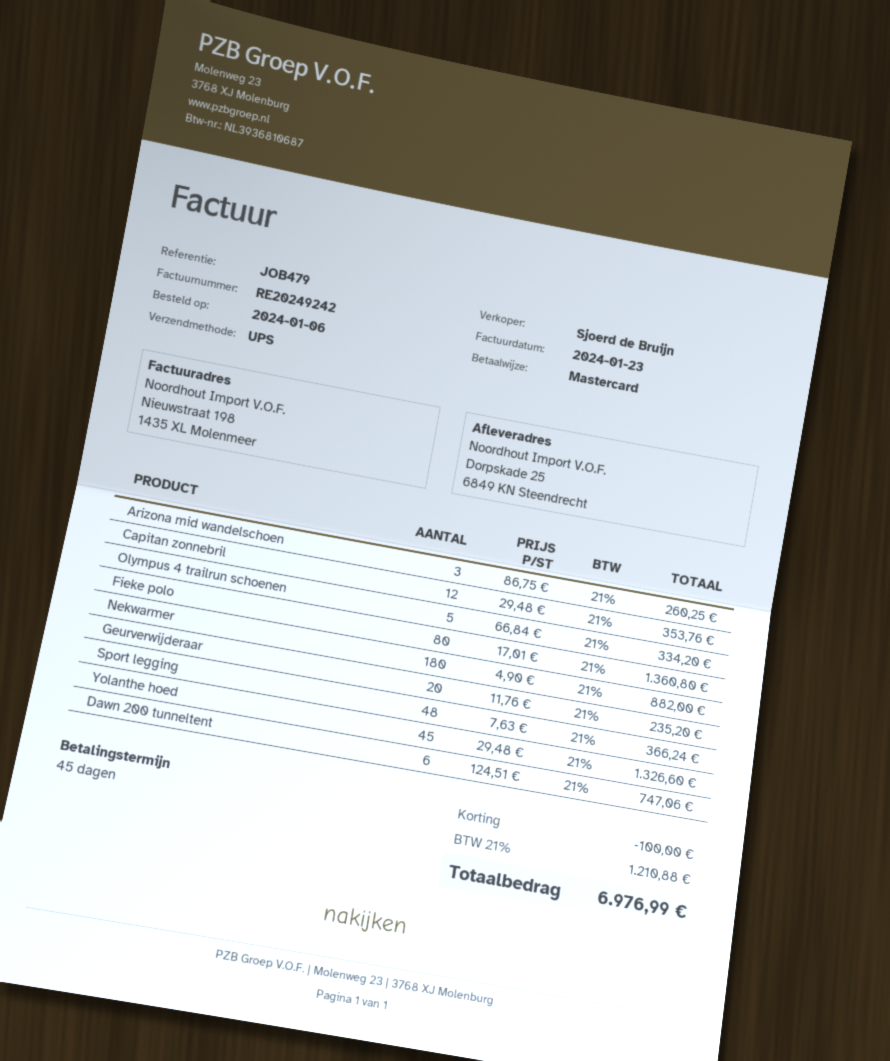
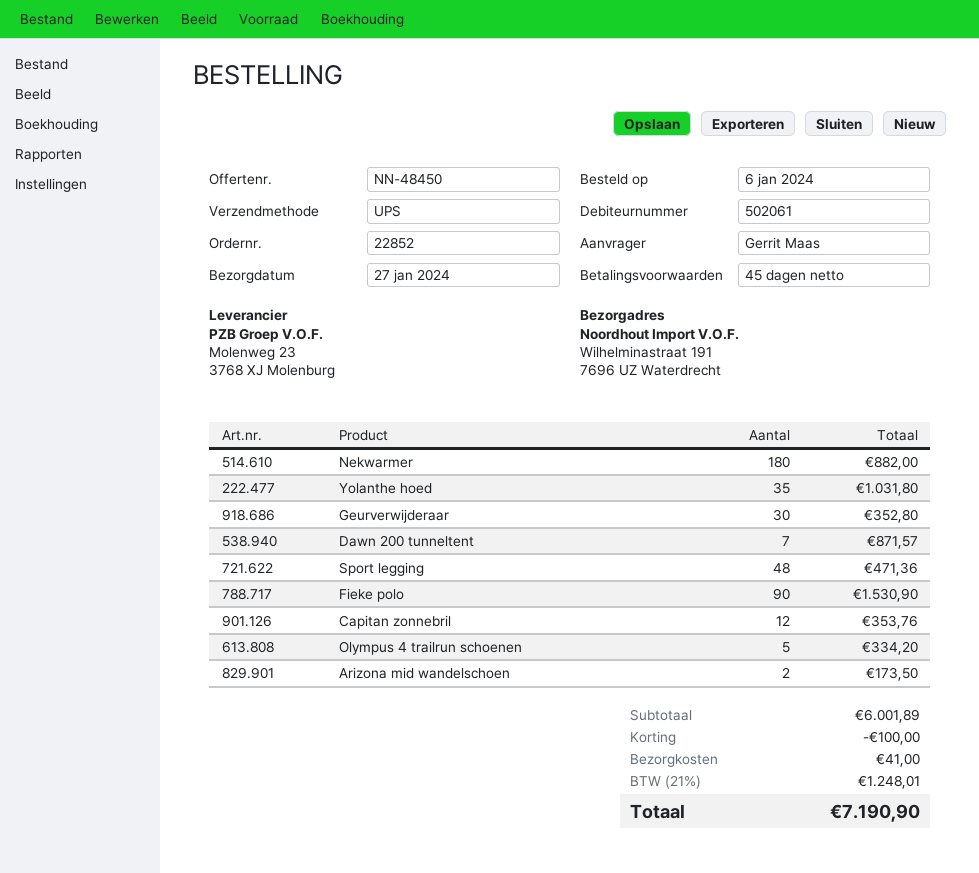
ship to: Dorpskade 25, 6849 KN Steendrecht -> Wilhelminastraat 191, 7696 UZ Waterdrecht
Arizona mid wandelschoen: 3 for 260.25 -> 2 for 173.50
Fieke polo: 80 for 1360.80 -> 90 for 1530.90
Geurverwijderaar: 20 for 235.20 -> 30 for 352.80
Sport legging: 48 for 366.24 -> 48 for 471.36
Yolanthe hoed: 45 for 1326.60 -> 35 for 1031.80
Dawn 200 tunneltent: 6 for 747.06 -> 7 for 871.57
shipping: none -> 41.00
tax: 21% = 1210.88 -> 21% = 1248.01
total: 6976.99 -> 7190.90

